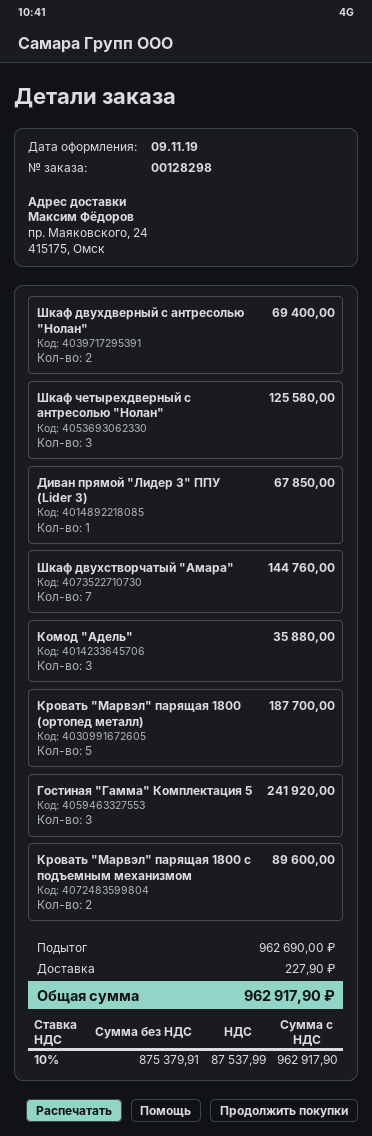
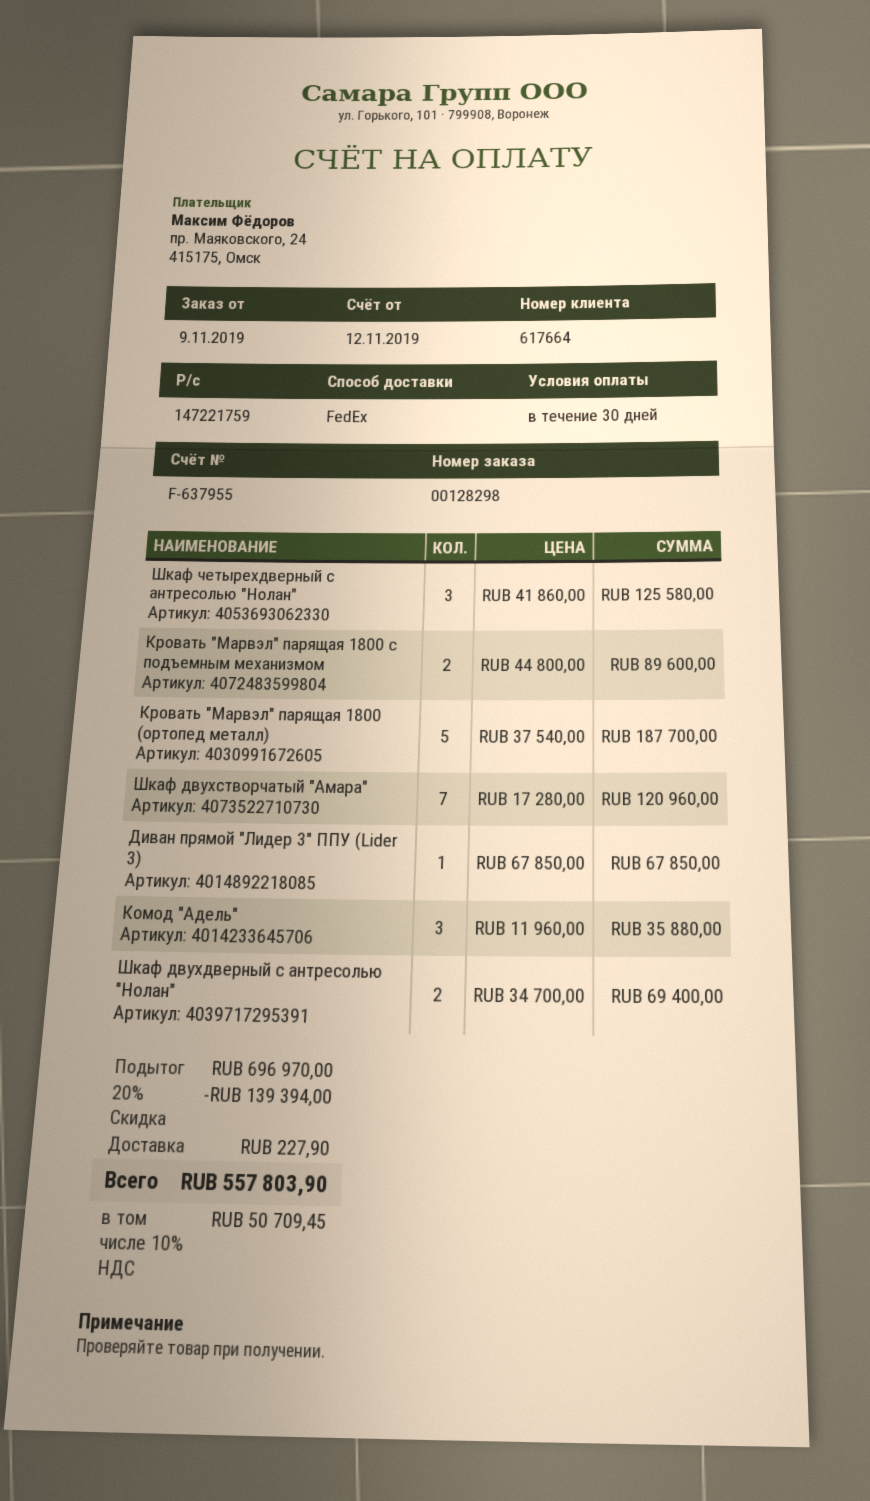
Шкаф двухстворчатый "Амара": 7 for 144760.00 -> 7 for 120960.00
Гостиная "Гамма" Комплектация 5: 3 for 241920.00 -> none
subtotal: 962690.00 -> 696970.00
discount: none -> 20% = 139394.00
tax: 10% = 87537.99 -> 10% = 50709.45
total: 962917.90 -> 557803.90

